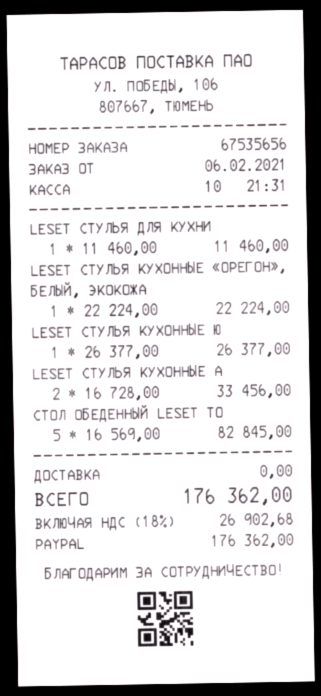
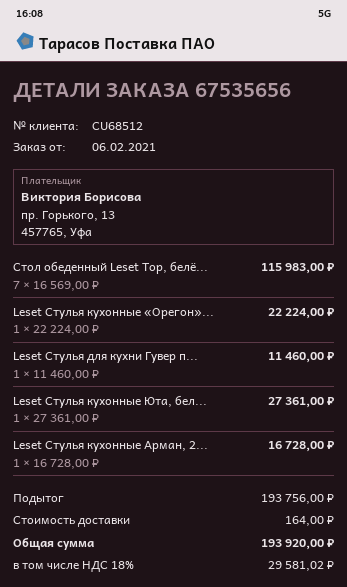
LESET СТУЛЬЯ КУХОННЫЕ Ю: 1 x 26377.00 = 26377.00 -> 1 x 27361.00 = 27361.00
LESET СТУЛЬЯ КУХОННЫЕ А: 2 x 16728.00 = 33456.00 -> 1 x 16728.00 = 16728.00
СТОЛ ОБЕДЕННЫЙ LESET ТО: 5 x 16569.00 = 82845.00 -> 7 x 16569.00 = 115983.00
shipping: 0.00 -> 164.00
tax: 18% = 26902.68 -> 18% = 29581.02
total: 176362.00 -> 193920.00

